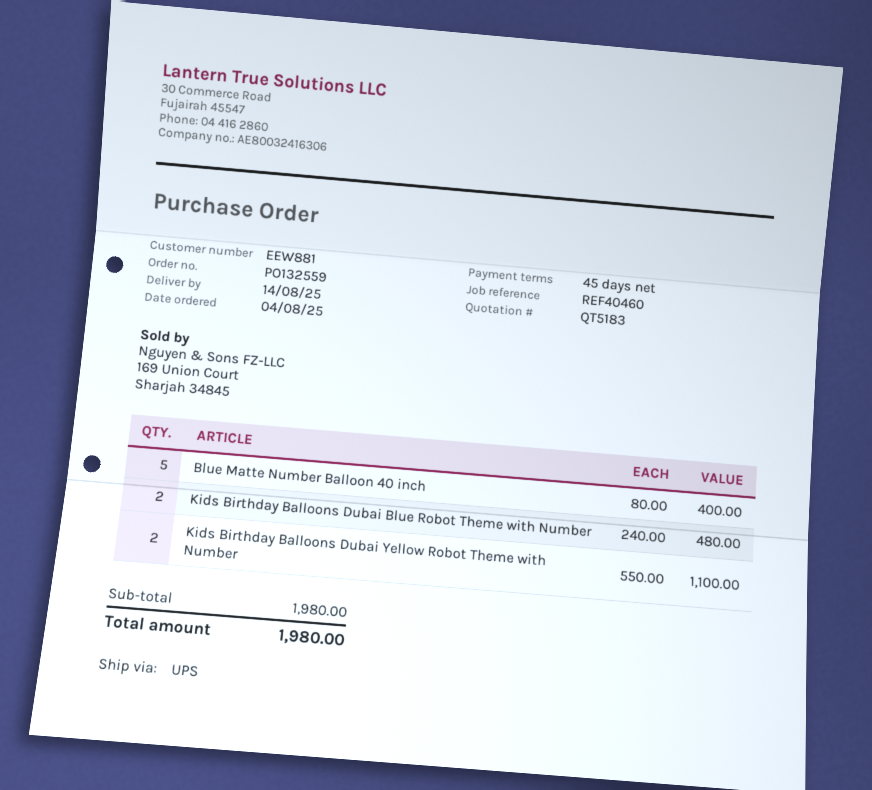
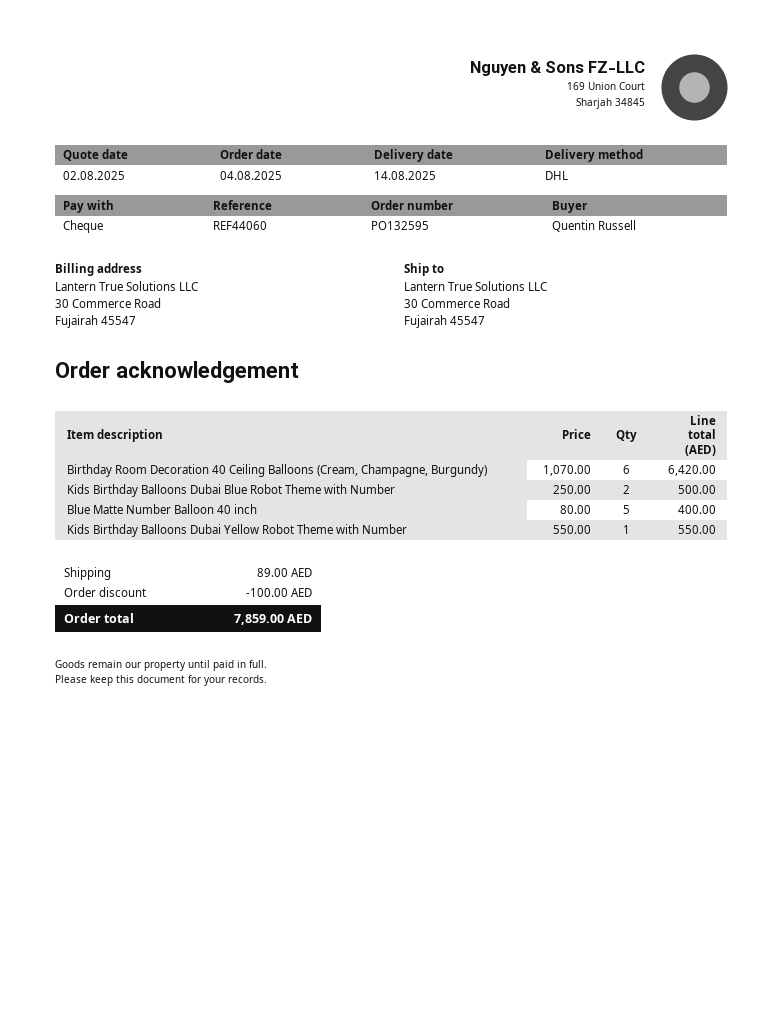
order number: PO132559 -> PO132595
reference: REF40460 -> REF44060
shipping method: UPS -> DHL
Kids Birthday Balloons Dubai Blue Robot Theme with Number: 2 x 240.00 = 480.00 -> 2 x 250.00 = 500.00
Kids Birthday Balloons Dubai Yellow Robot Theme with Number: 2 x 550.00 = 1100.00 -> 1 x 550.00 = 550.00
Birthday Room Decoration 40 Ceiling Balloons (Cream, Champagne, Burgundy): none -> 6 x 1070.00 = 6420.00
discount: none -> 100.00
shipping: none -> 89.00
total: 1980.00 -> 7859.00

